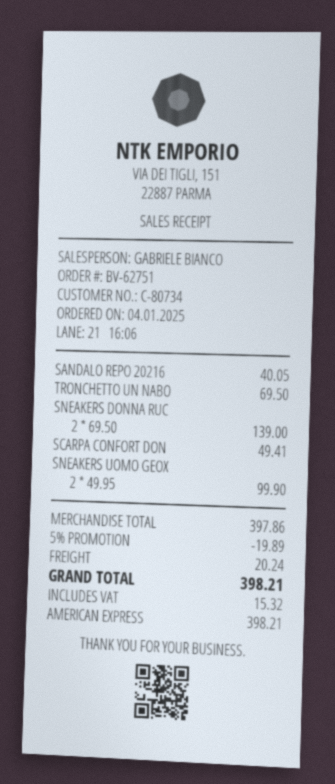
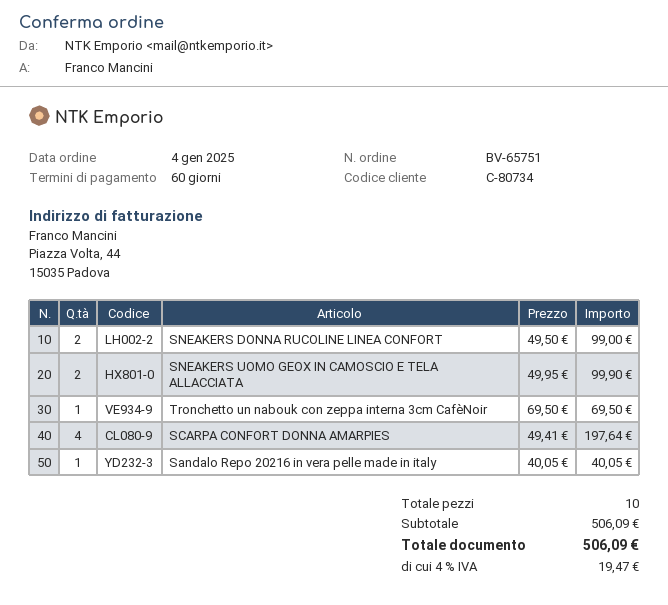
order number: BV-62751 -> BV-65751
SNEAKERS DONNA RUC: 2 x 69.50 = 139.00 -> 2 x 49.50 = 99.00
SCARPA CONFORT DON: 1 x 49.41 = 49.41 -> 4 x 49.41 = 197.64
subtotal: 397.86 -> 506.09
discount: 5% = 19.89 -> none
shipping: 20.24 -> none
tax: 15.32 -> 19.47
total: 398.21 -> 506.09

